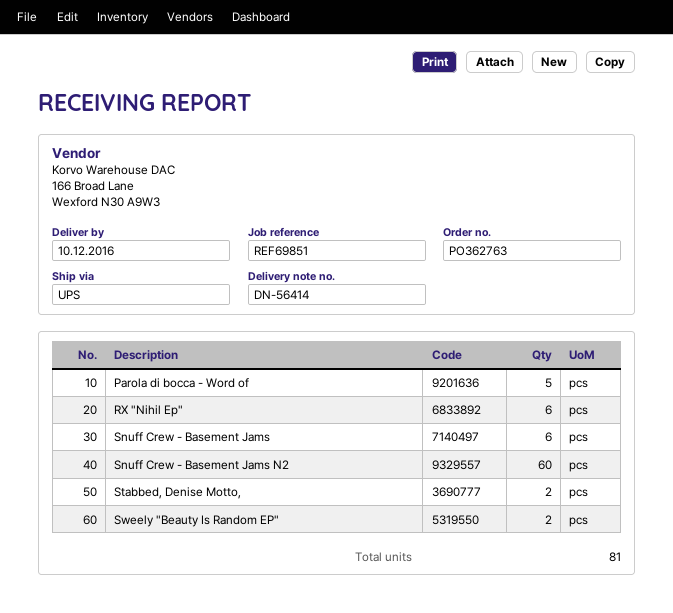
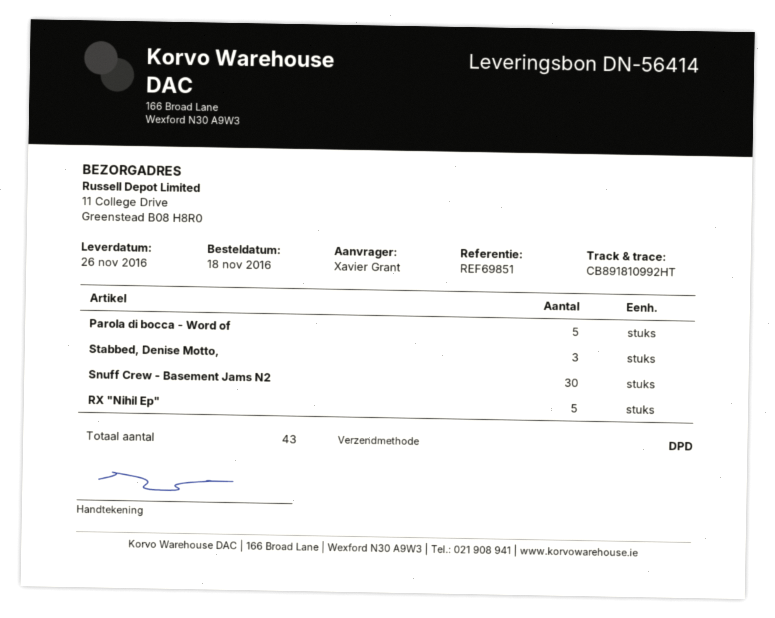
delivery date: 2016-12-10 -> 2016-11-26
shipping method: UPS -> DPD
RX "Nihil Ep": 6 -> 5
Snuff Crew - Basement Jams: 6 -> none
Snuff Crew - Basement Jams N2: 60 -> 30
Stabbed, Denise Motto,: 2 -> 3
Sweely "Beauty Is Random EP": 2 -> none
total quantity: 81 -> 43

